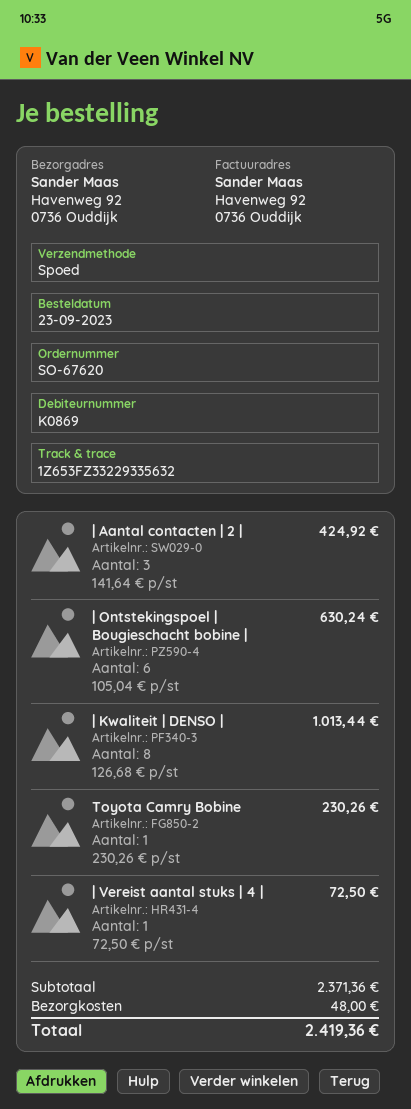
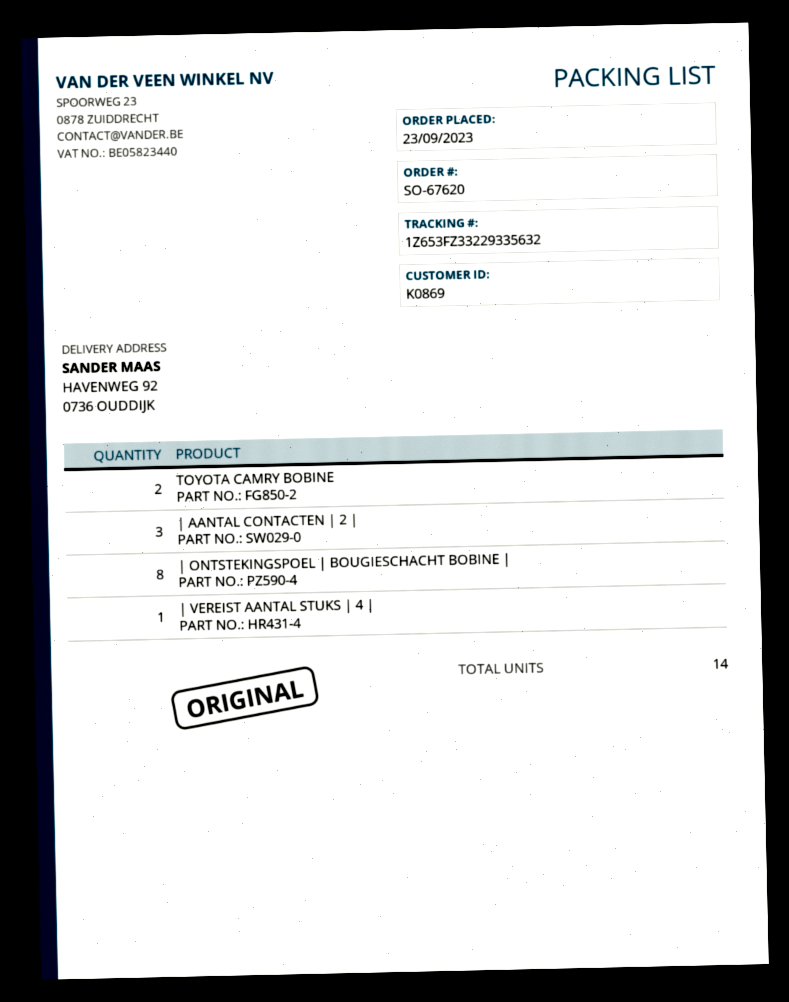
| Ontstekingspoel | Bougieschacht bobine |: 6 -> 8
| Kwaliteit | DENSO |: 8 -> none
Toyota Camry Bobine: 1 -> 2

